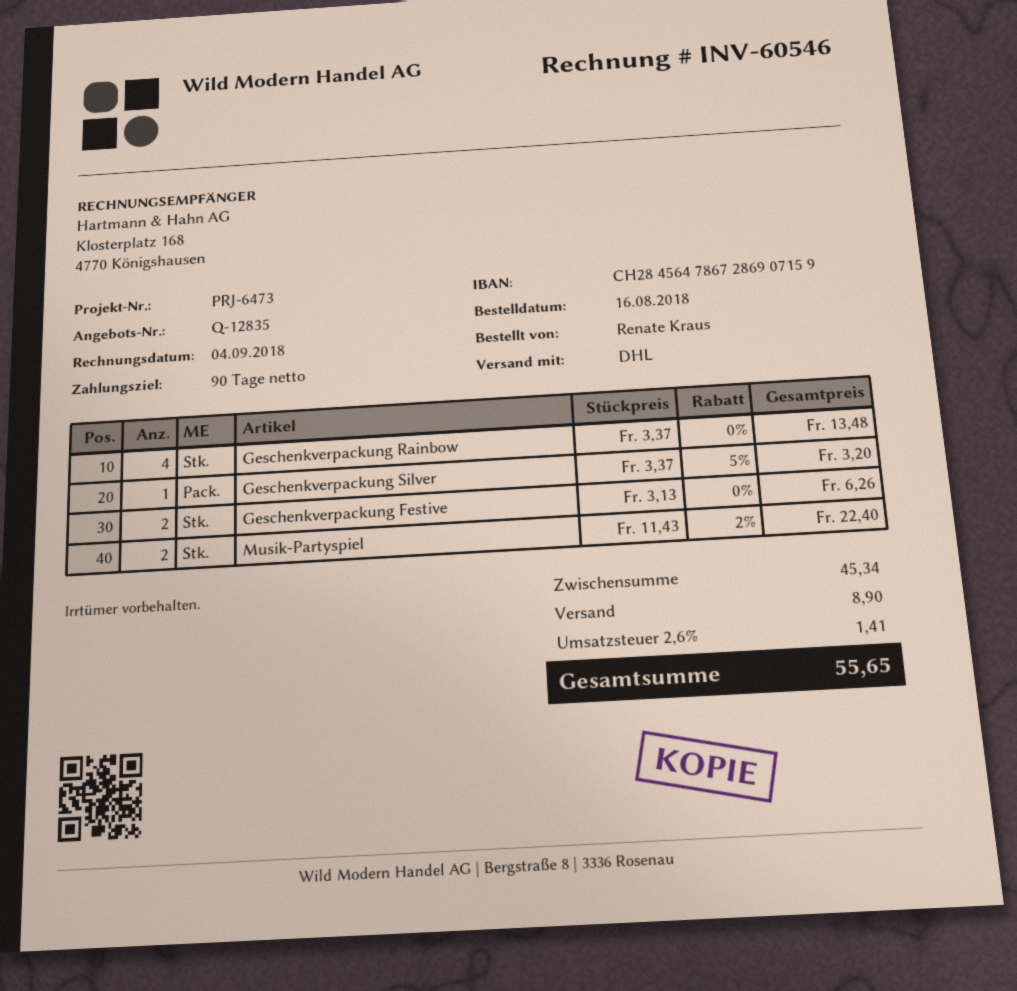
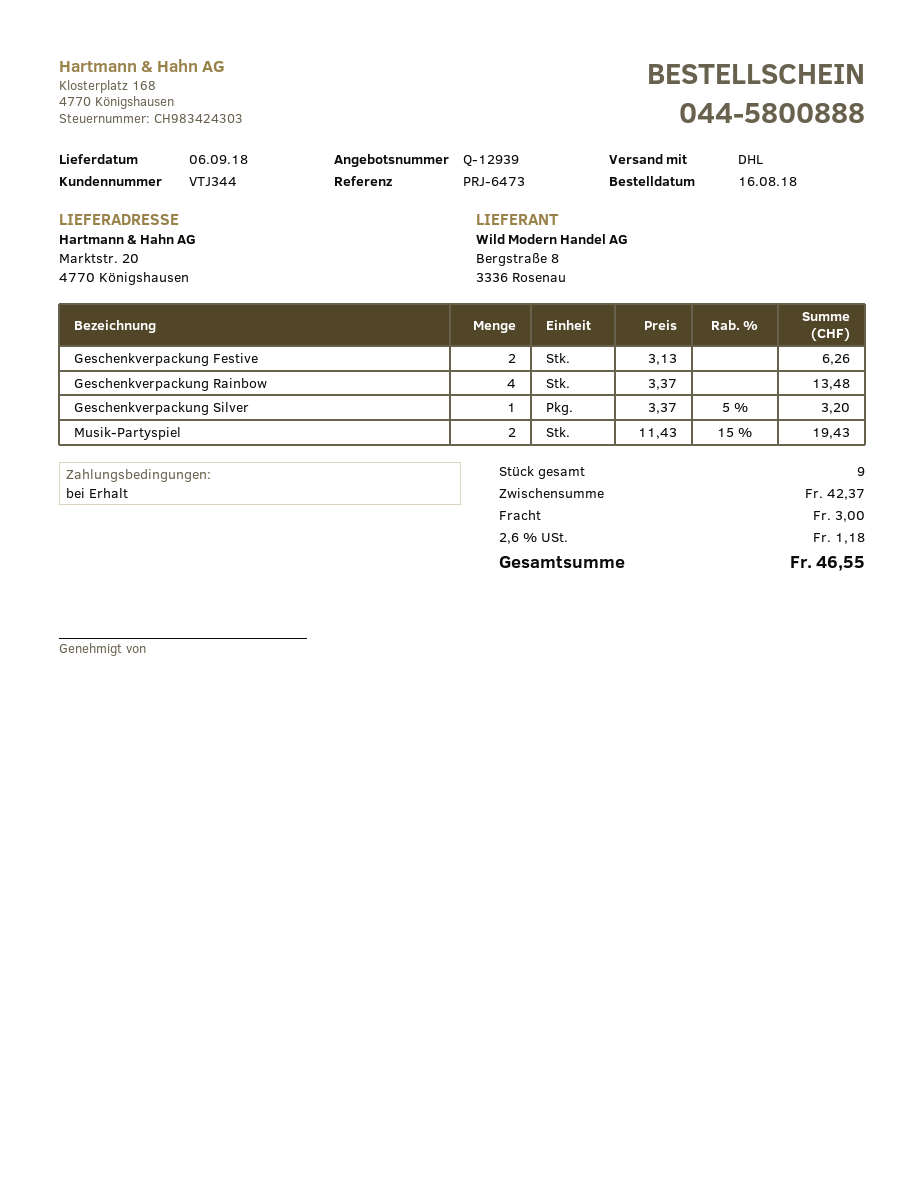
quote number: Q-12835 -> Q-12939
payment terms: 90 days -> on receipt
Musik-Partyspiel: 2 x 11.43 - 2% = 22.40 -> 2 x 11.43 - 15% = 19.43
subtotal: 45.34 -> 42.37
shipping: 8.90 -> 3.00
tax: 2.6% = 1.41 -> 2.6% = 1.18
total: 55.65 -> 46.55

